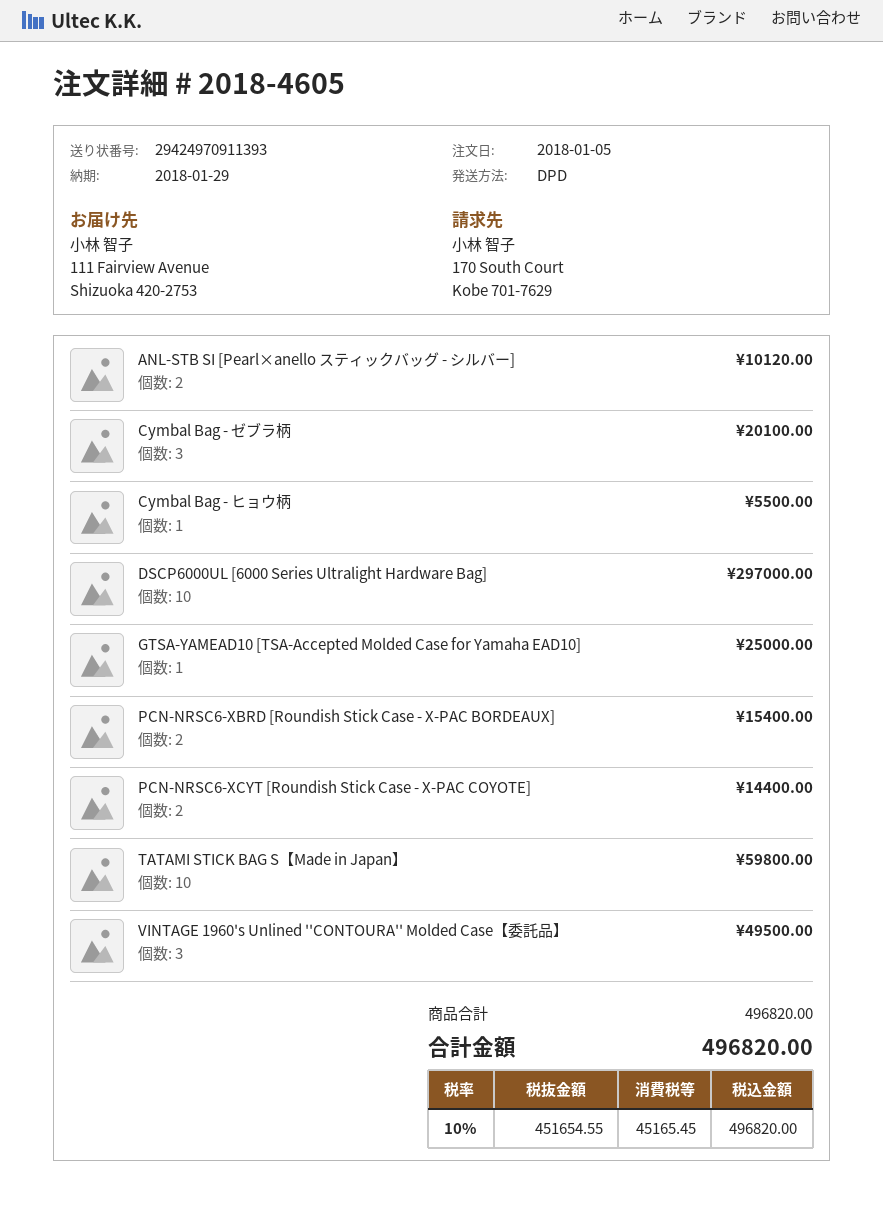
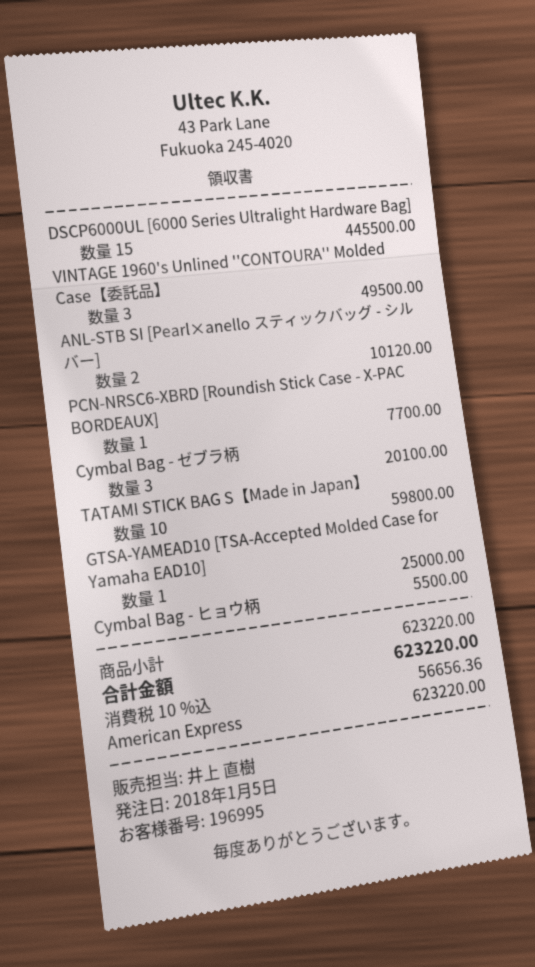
DSCP6000UL [6000 Series Ultralight Hardware Bag]: 10 for 297000.00 -> 15 for 445500.00
PCN-NRSC6-XBRD [Roundish Stick Case - X-PAC BORDEAUX]: 2 for 15400.00 -> 1 for 7700.00
PCN-NRSC6-XCYT [Roundish Stick Case - X-PAC COYOTE]: 2 for 14400.00 -> none
subtotal: 496820.00 -> 623220.00
tax: 10% = 45165.45 -> 10% = 56656.36
total: 496820.00 -> 623220.00

